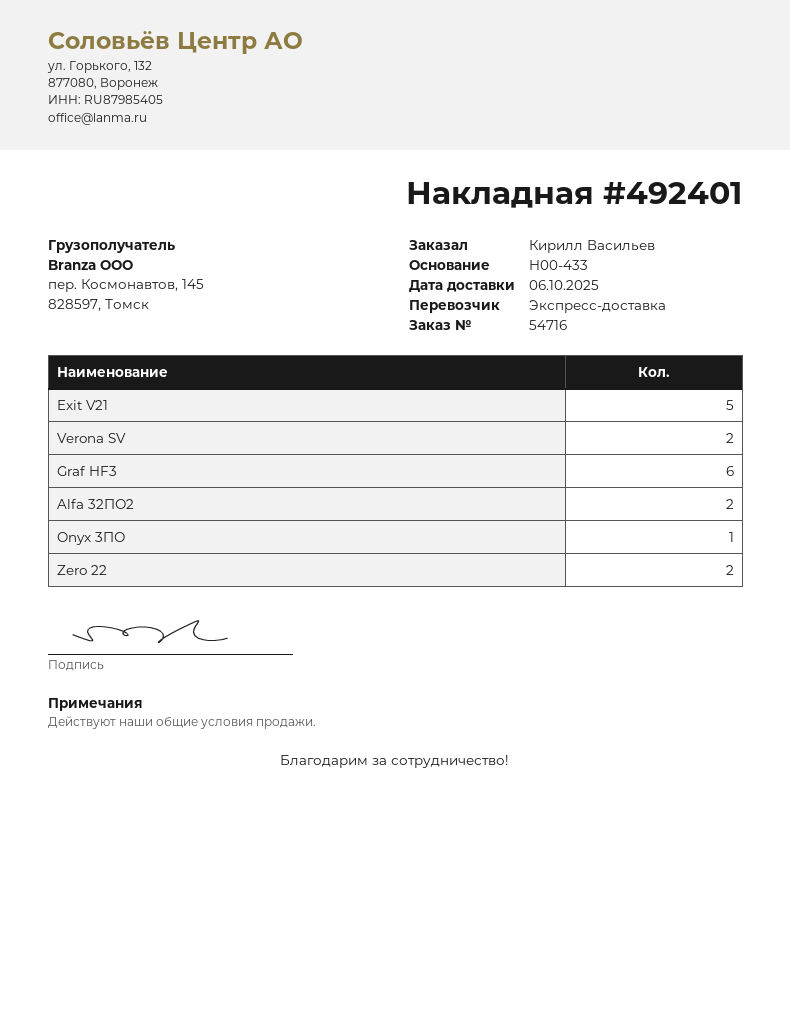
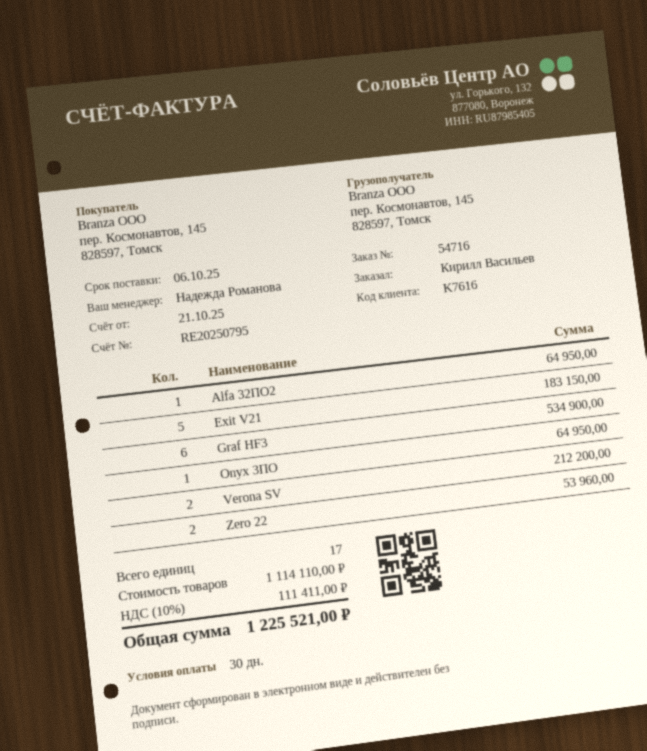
Alfa 32ПО2: 2 -> 1

